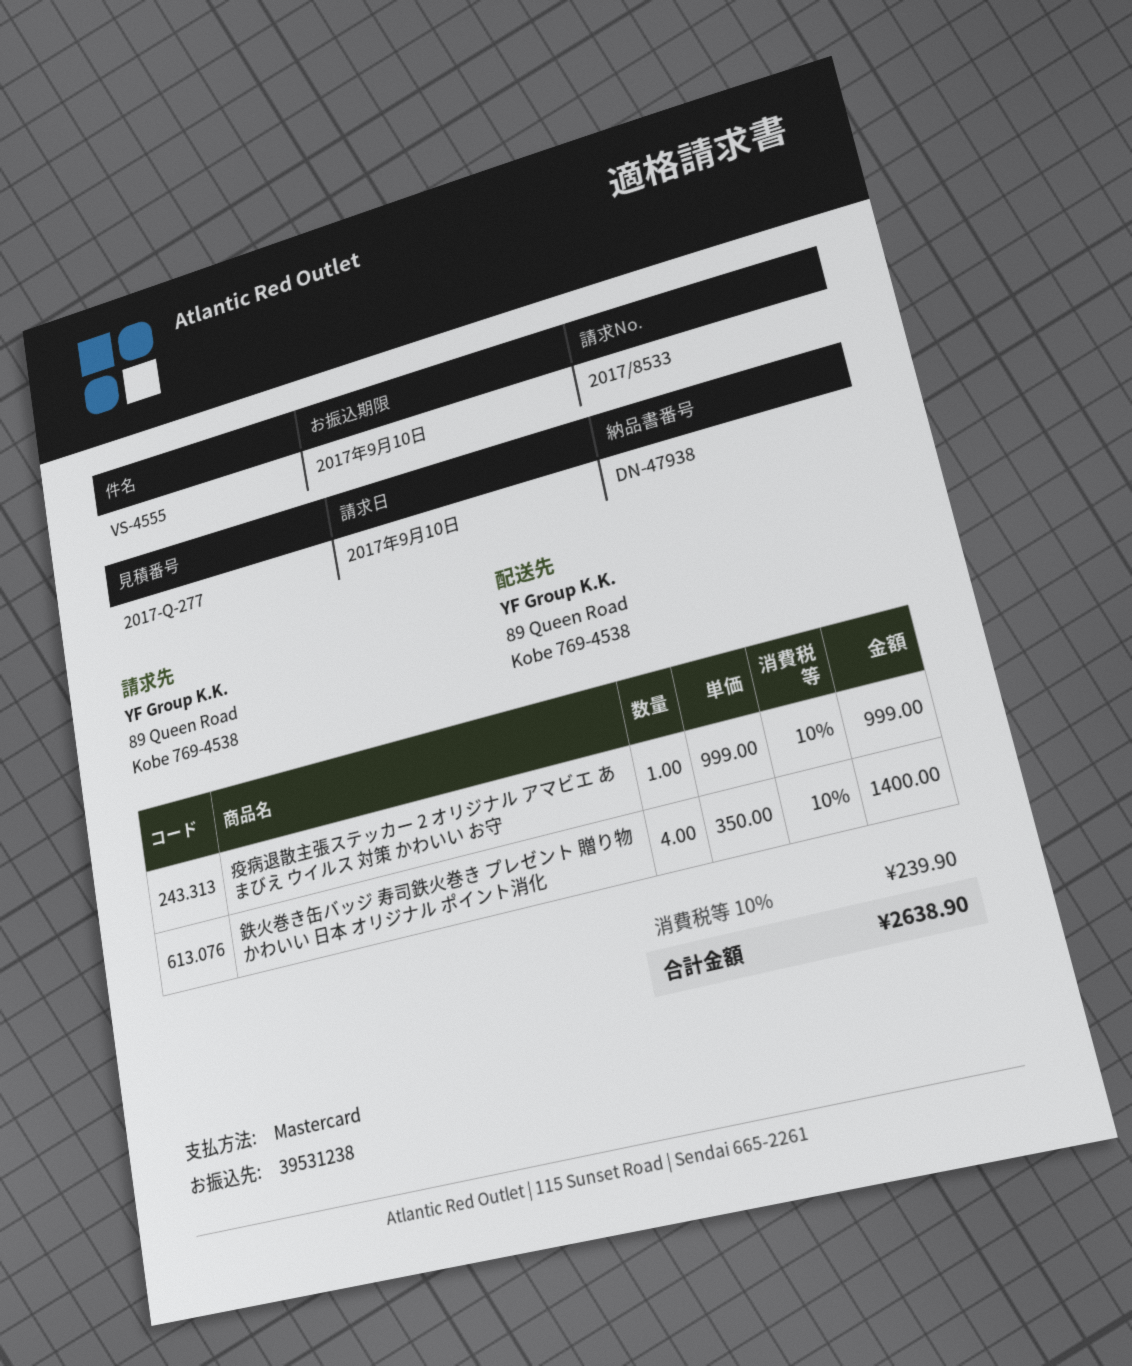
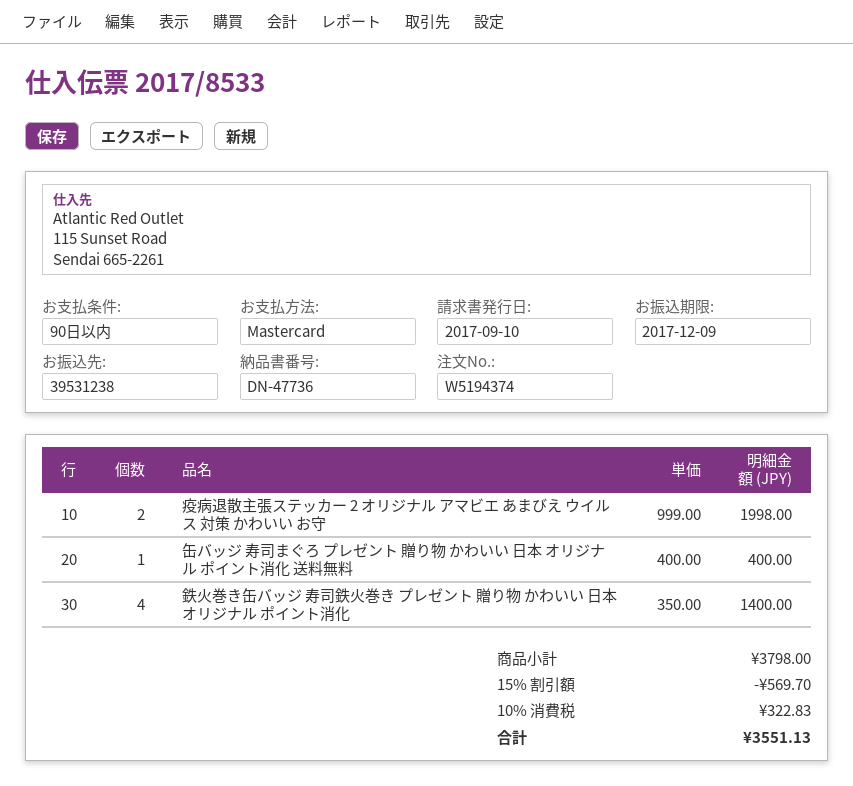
delivery note number: DN-47938 -> DN-47736
due date: 2017-09-10 -> 2017-12-09
疫病退散主張ステッカー 2 オリジナル アマビエ あまびえ ウイルス 対策 かわいい お守: 1 x 999.00 = 999.00 -> 2 x 999.00 = 1998.00
缶バッジ 寿司まぐろ プレゼント 贈り物 かわいい 日本 オリジナル ポイント消化 送料無料: none -> 1 x 400.00 = 400.00
discount: none -> 15% = 569.70
tax: 10% = 239.90 -> 10% = 322.83
total: 2638.90 -> 3551.13

